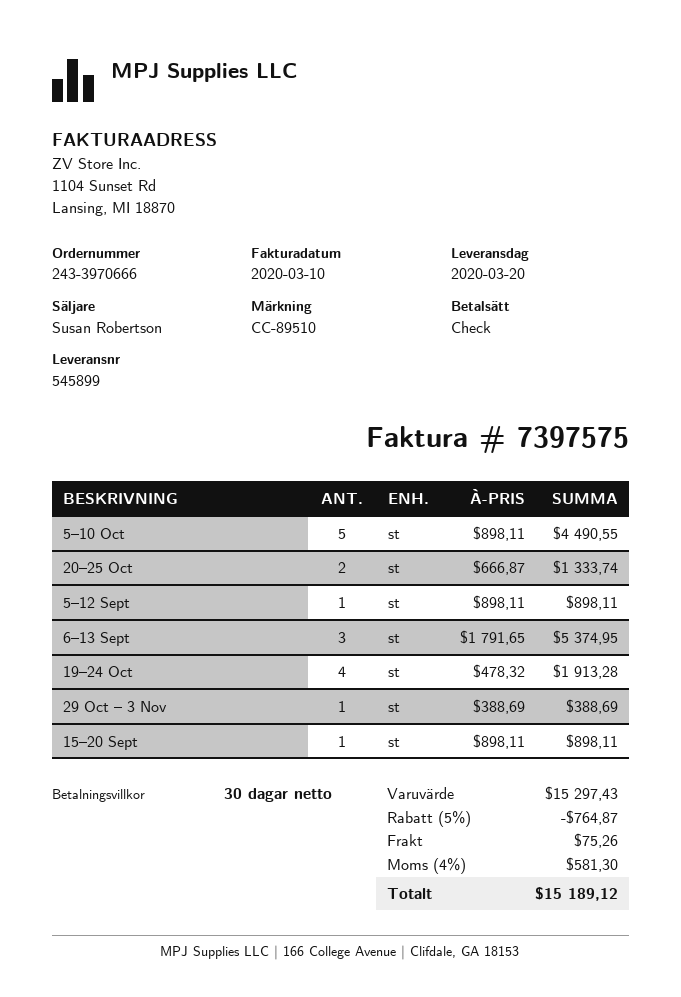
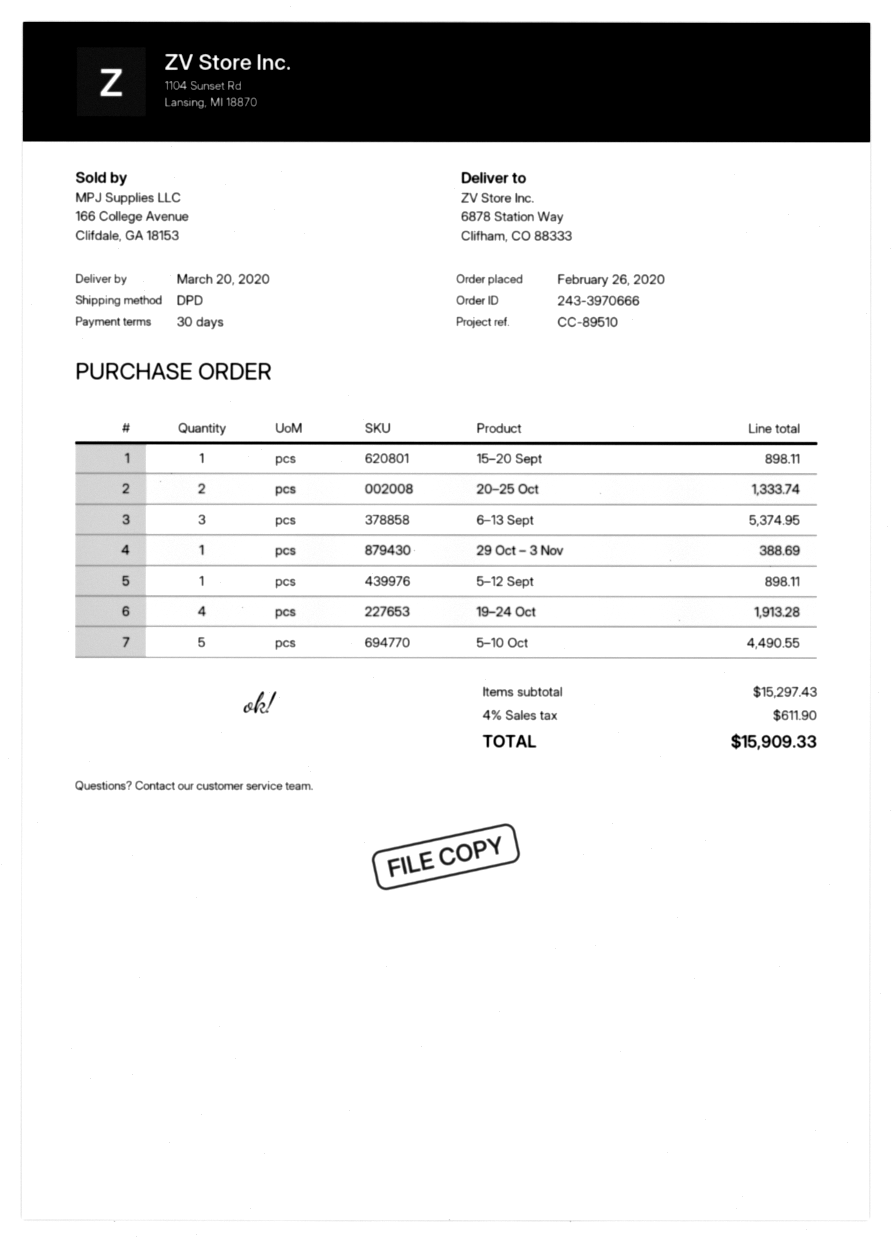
discount: 5% = 764.87 -> none
shipping: 75.26 -> none
tax: 4% = 581.30 -> 4% = 611.90
total: 15189.12 -> 15909.33

